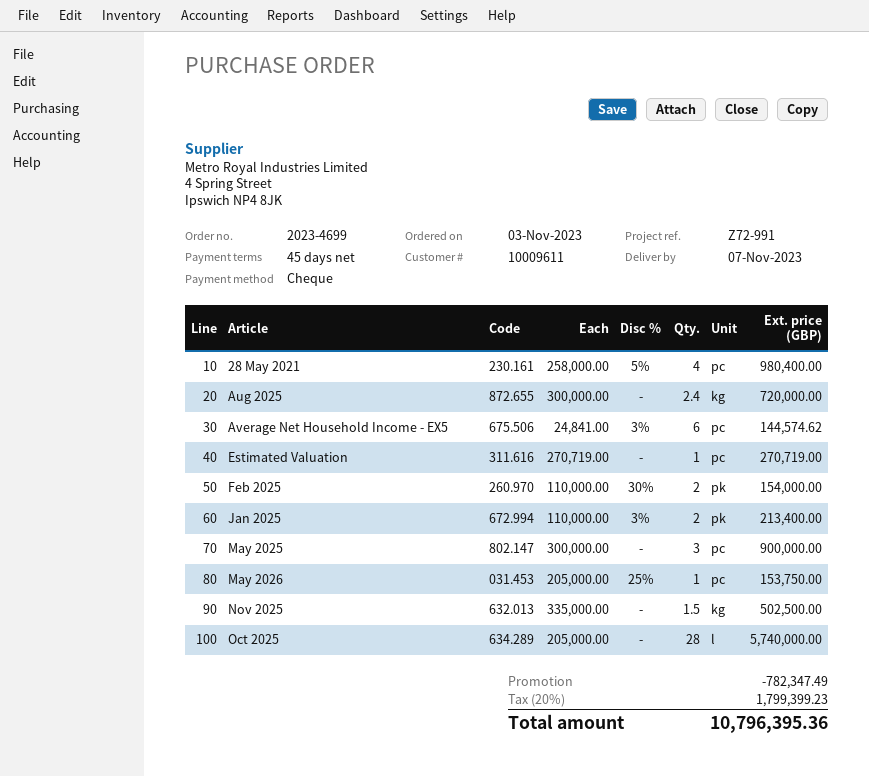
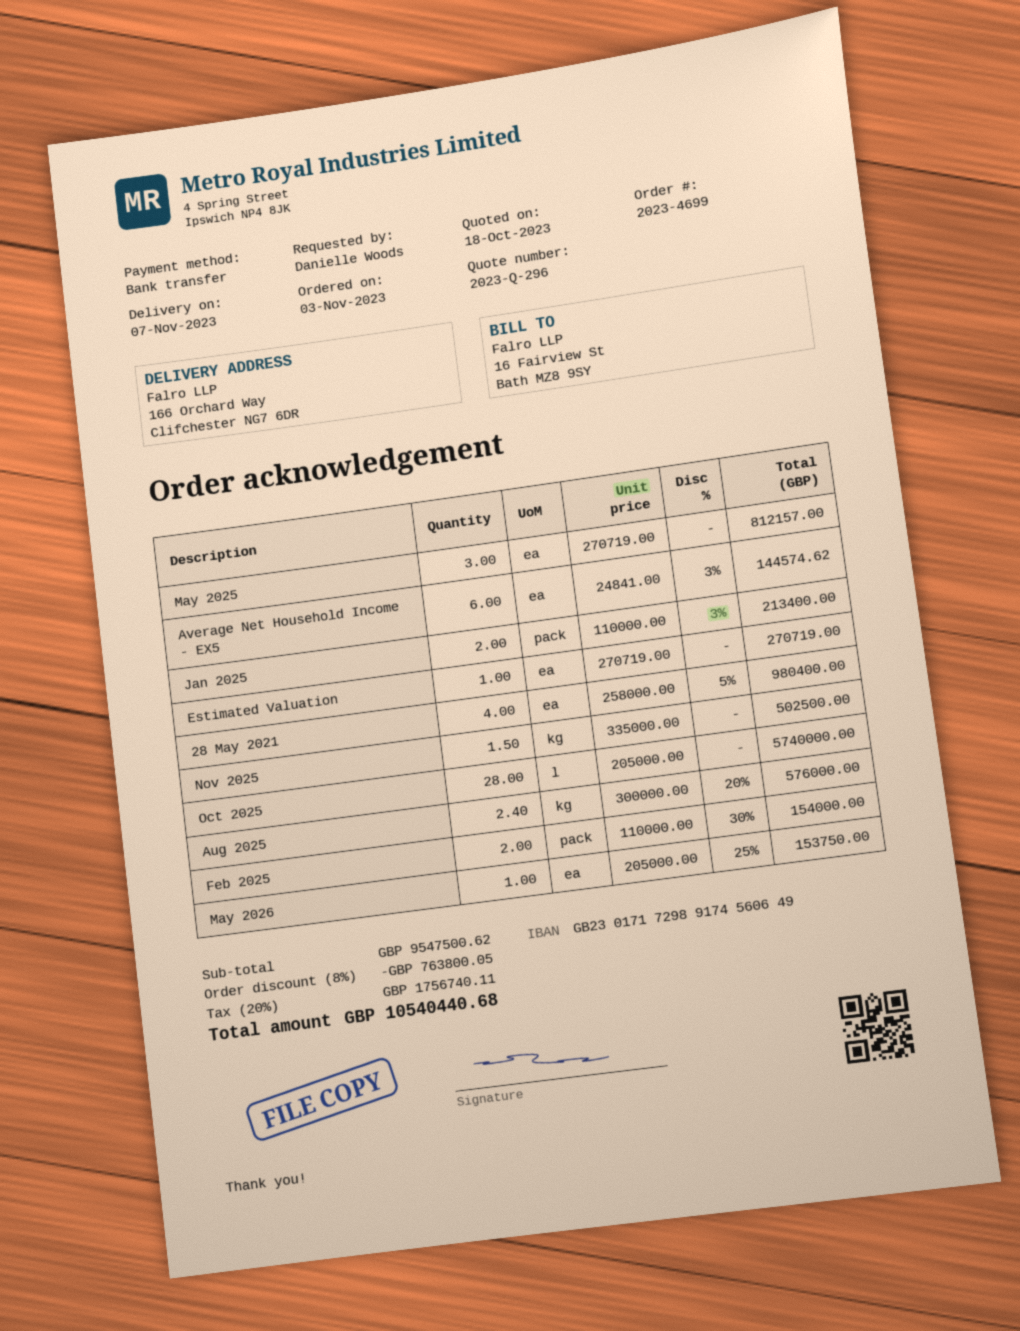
payment method: cheque -> bank transfer
Aug 2025: 2.4 x 300000.00 = 720000.00 -> 2.4 x 300000.00 - 20% = 576000.00
May 2025: 3 x 300000.00 = 900000.00 -> 3 x 270719.00 = 812157.00
discount: 782347.49 -> 763800.05
tax: 20% = 1799399.23 -> 20% = 1756740.11
total: 10796395.36 -> 10540440.68

